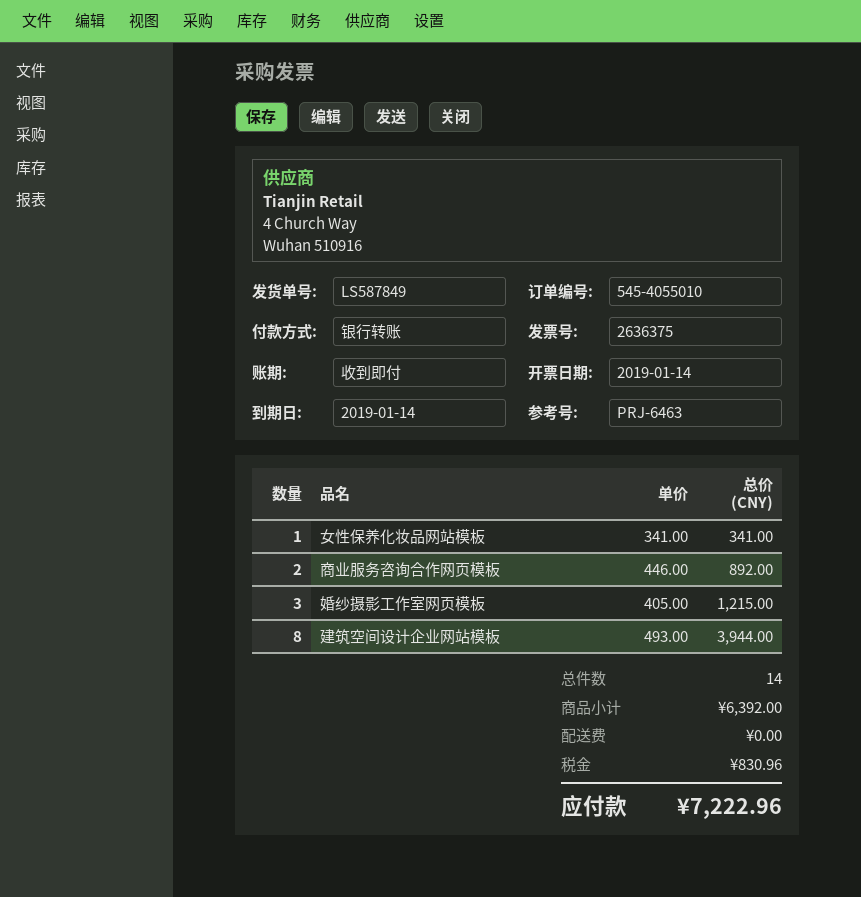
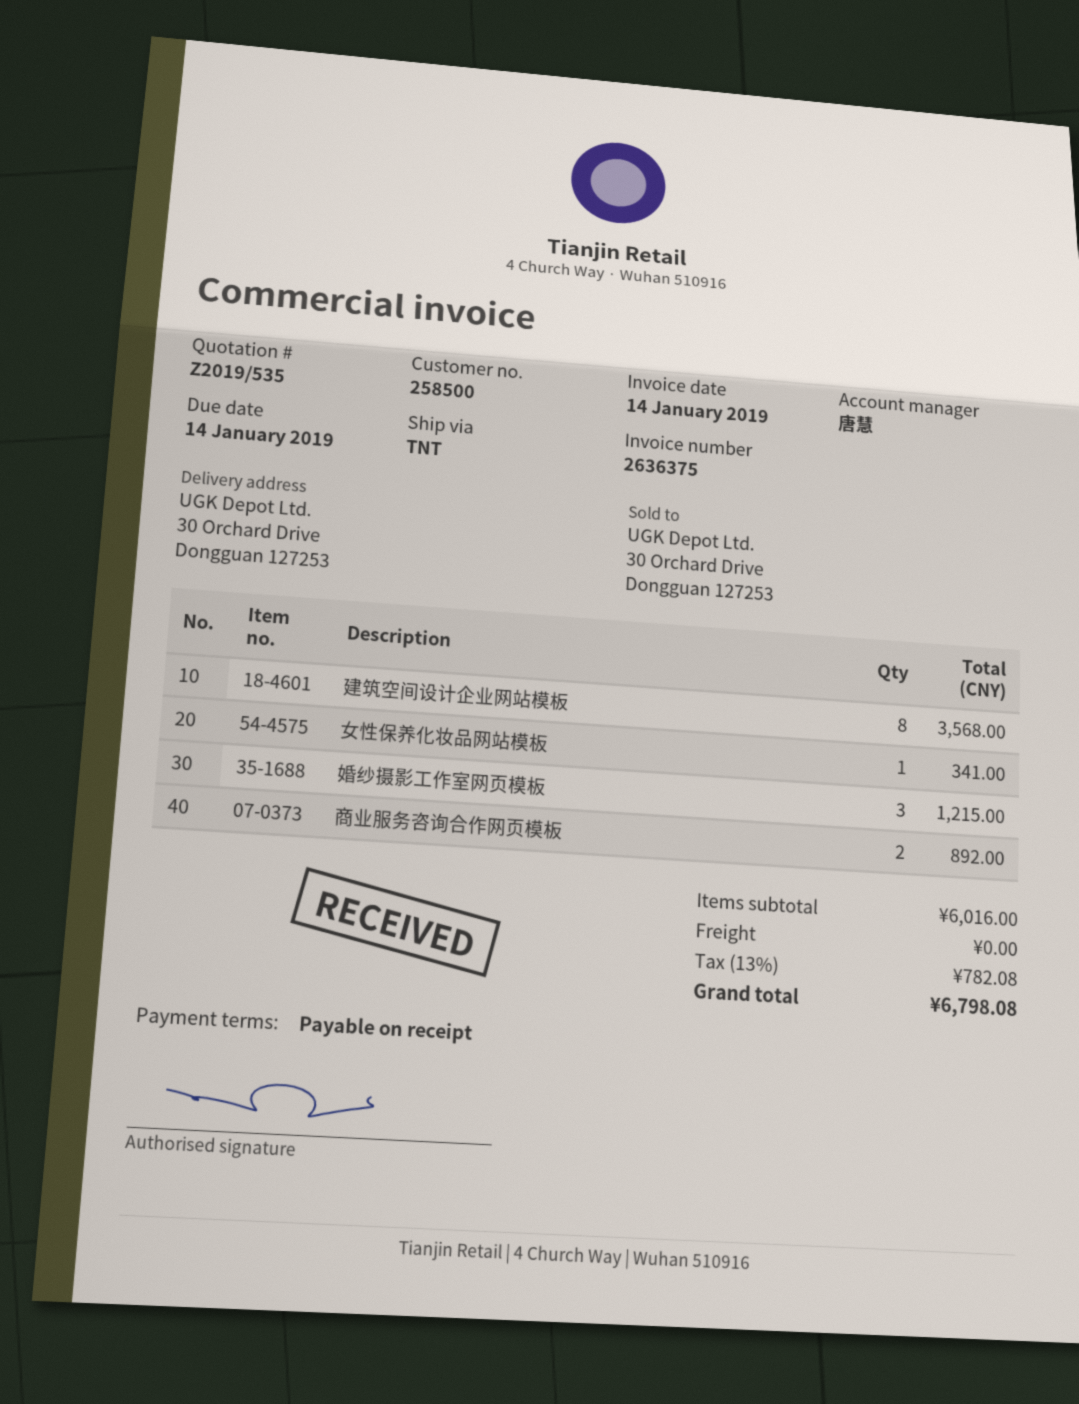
建筑空间设计企业网站模板: 8 for 3944.00 -> 8 for 3568.00
subtotal: 6392.00 -> 6016.00
tax: 830.96 -> 782.08
total: 7222.96 -> 6798.08

